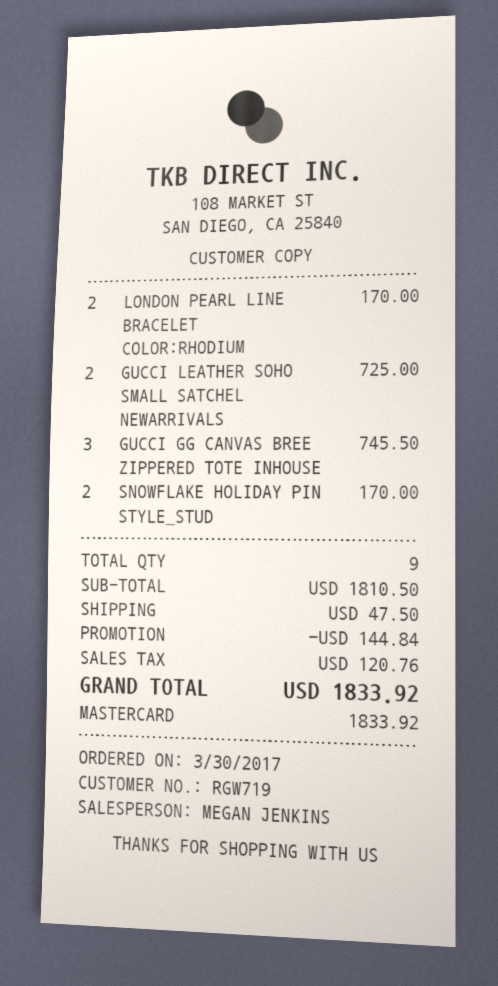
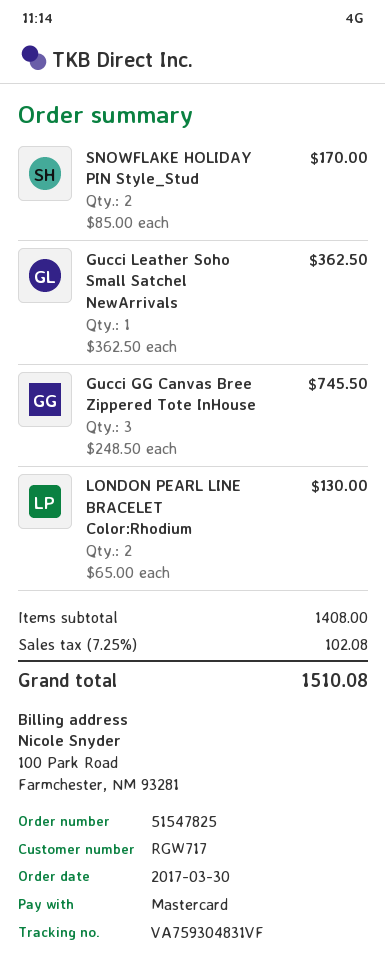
customer number: RGW719 -> RGW717
LONDON PEARL LINE BRACELET COLOR:RHODIUM: 2 for 170.00 -> 2 for 130.00
GUCCI LEATHER SOHO SMALL SATCHEL NEWARRIVALS: 2 for 725.00 -> 1 for 362.50
subtotal: 1810.50 -> 1408.00
discount: 144.84 -> none
shipping: 47.50 -> none
tax: 120.76 -> 102.08
total: 1833.92 -> 1510.08

